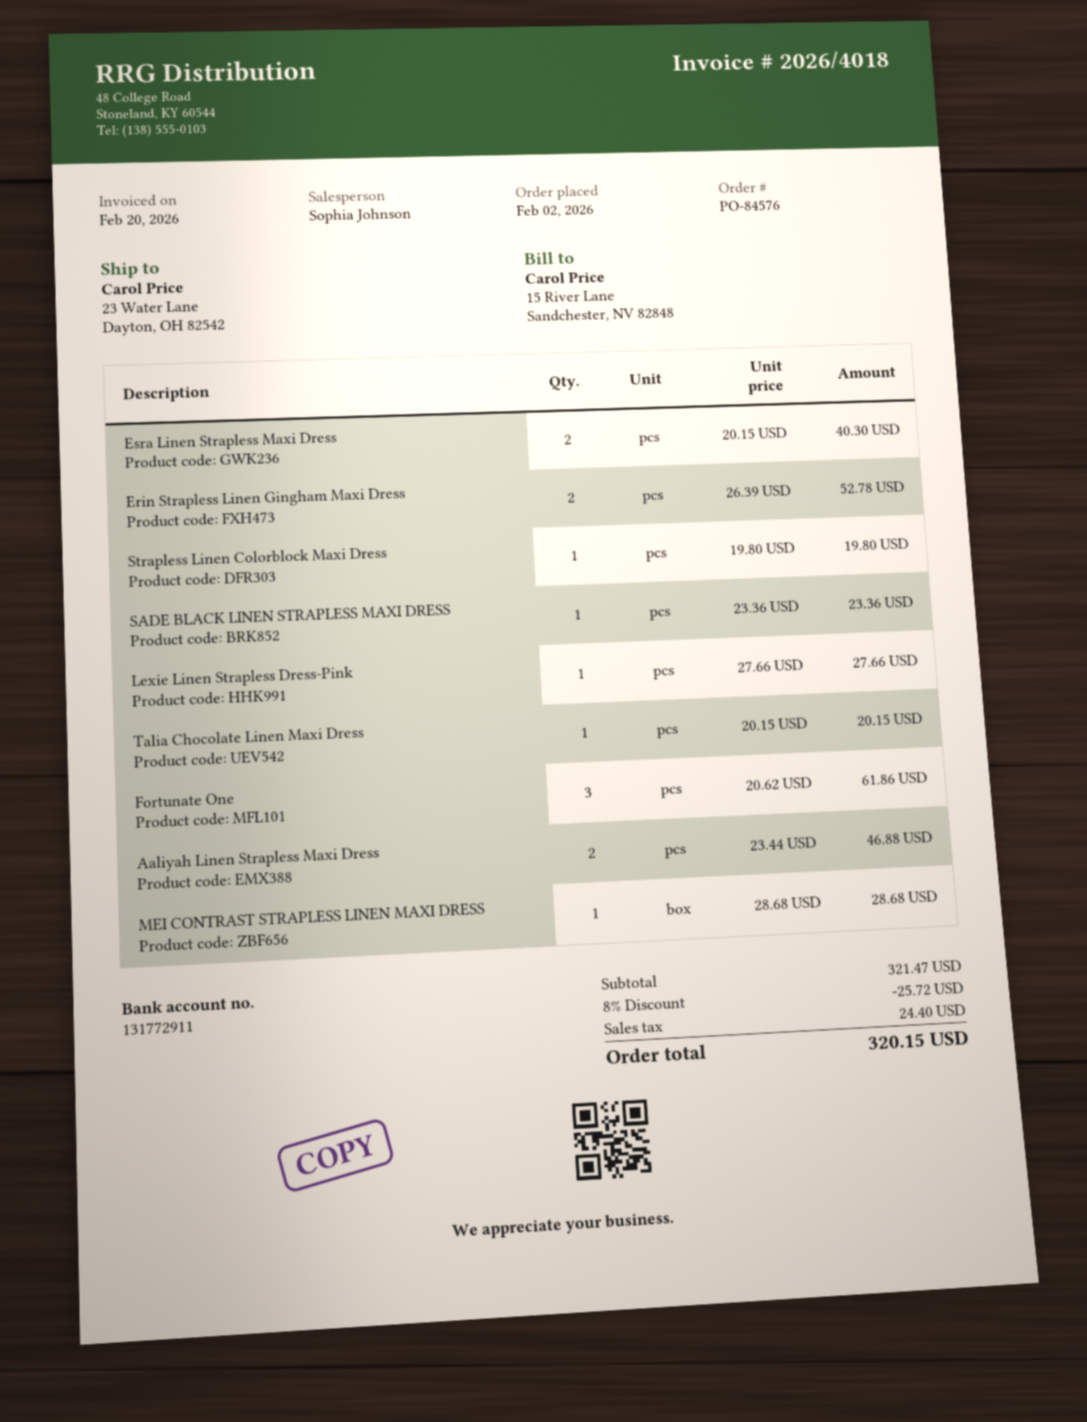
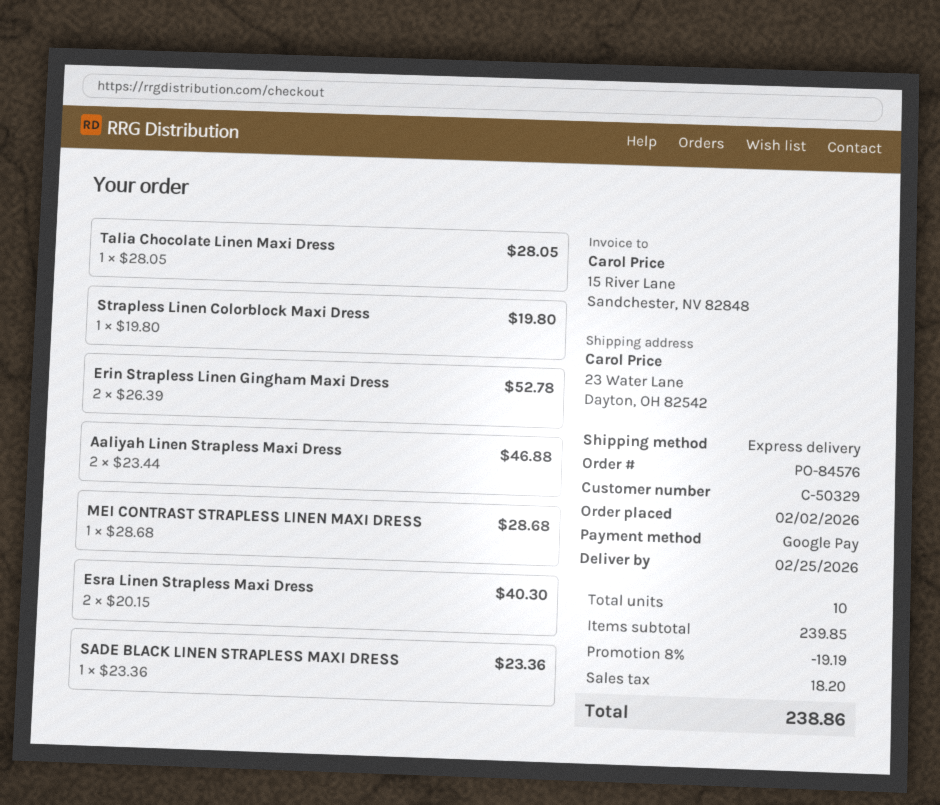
Lexie Linen Strapless Dress-Pink: 1 x 27.66 = 27.66 -> none
Talia Chocolate Linen Maxi Dress: 1 x 20.15 = 20.15 -> 1 x 28.05 = 28.05
Fortunate One: 3 x 20.62 = 61.86 -> none
subtotal: 321.47 -> 239.85
discount: 8% = 25.72 -> 8% = 19.19
tax: 24.40 -> 18.20
total: 320.15 -> 238.86

